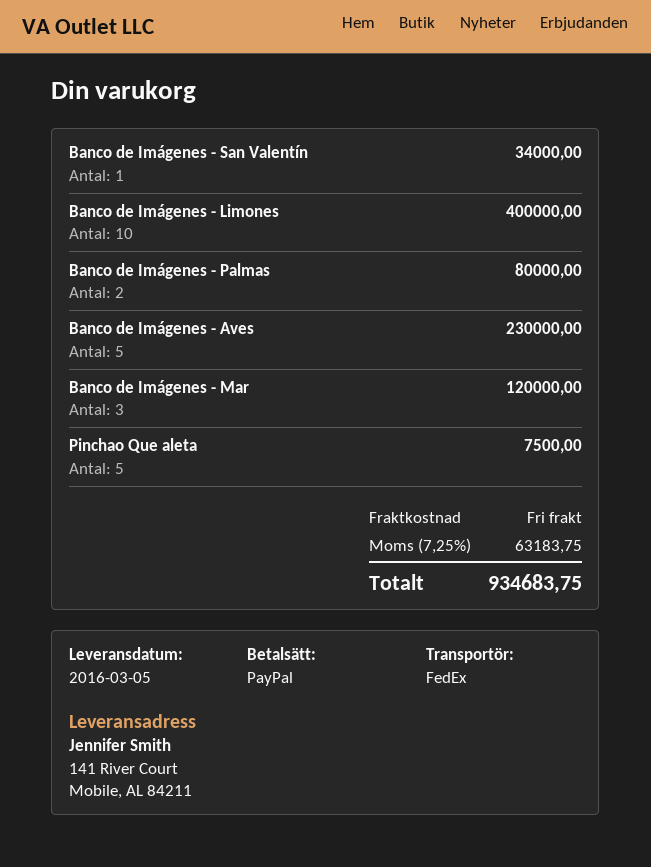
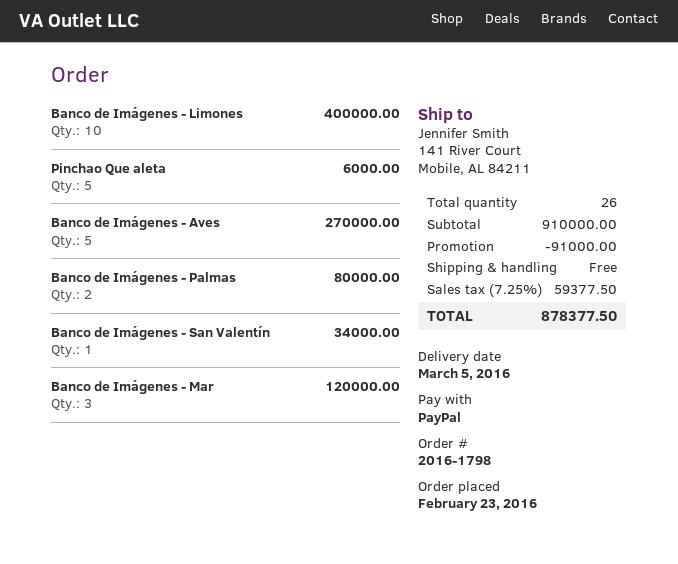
Banco de Imágenes - Aves: 5 for 230000.00 -> 5 for 270000.00
Pinchao Que aleta: 5 for 7500.00 -> 5 for 6000.00
discount: none -> 91000.00
tax: 7.25% = 63183.75 -> 7.25% = 59377.50
total: 934683.75 -> 878377.50

